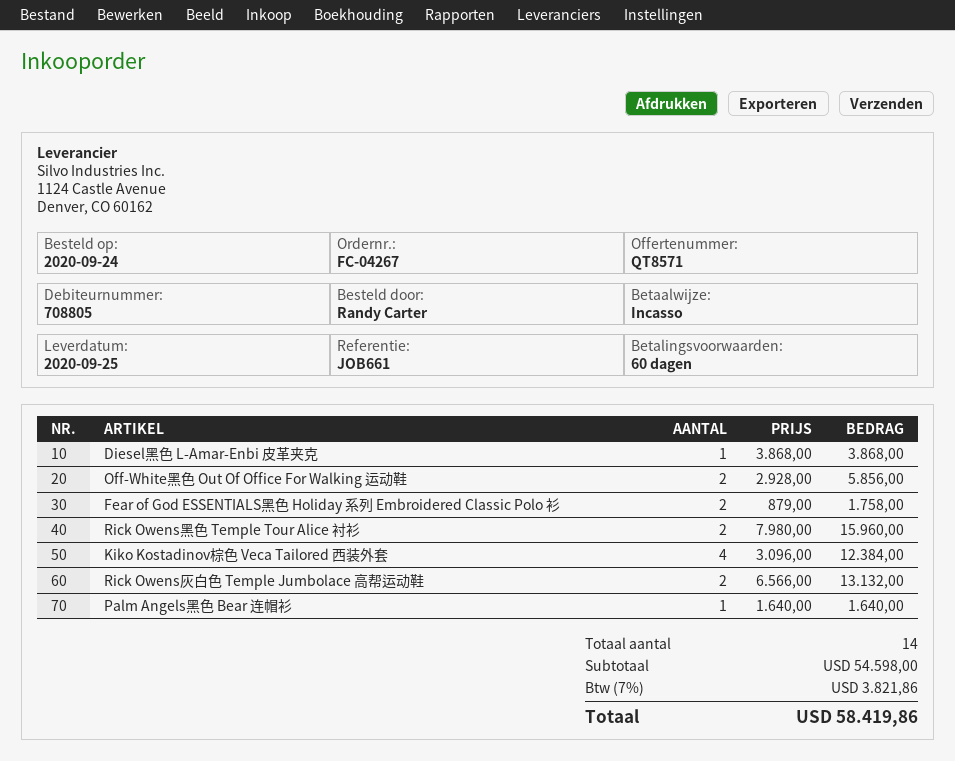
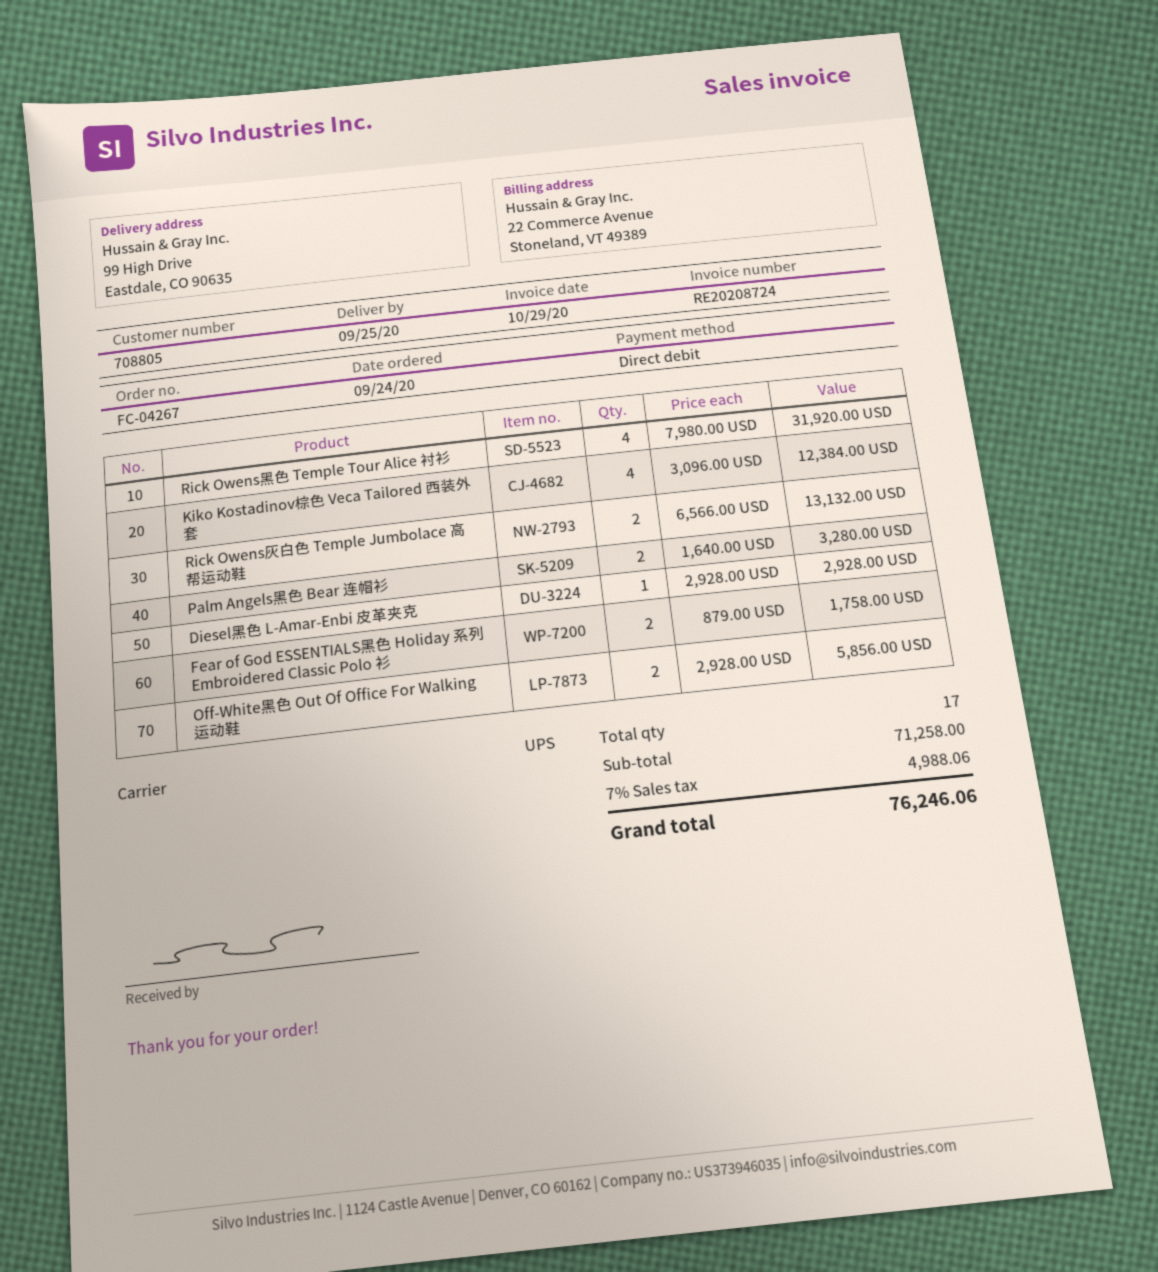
Diesel黑色 L-Amar-Enbi 皮革夹克: 1 x 3868.00 = 3868.00 -> 1 x 2928.00 = 2928.00
Rick Owens黑色 Temple Tour Alice 衬衫: 2 x 7980.00 = 15960.00 -> 4 x 7980.00 = 31920.00
Palm Angels黑色 Bear 连帽衫: 1 x 1640.00 = 1640.00 -> 2 x 1640.00 = 3280.00
total quantity: 14 -> 17
subtotal: 54598.00 -> 71258.00
tax: 7% = 3821.86 -> 7% = 4988.06
total: 58419.86 -> 76246.06

